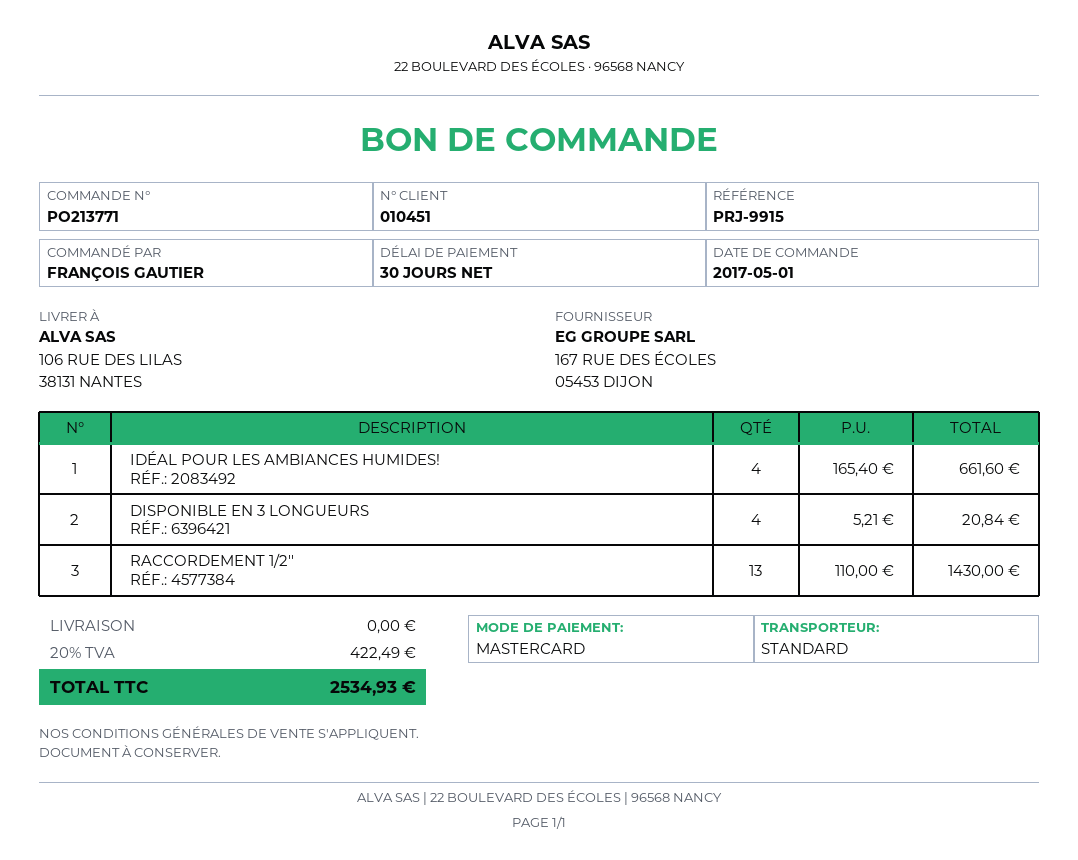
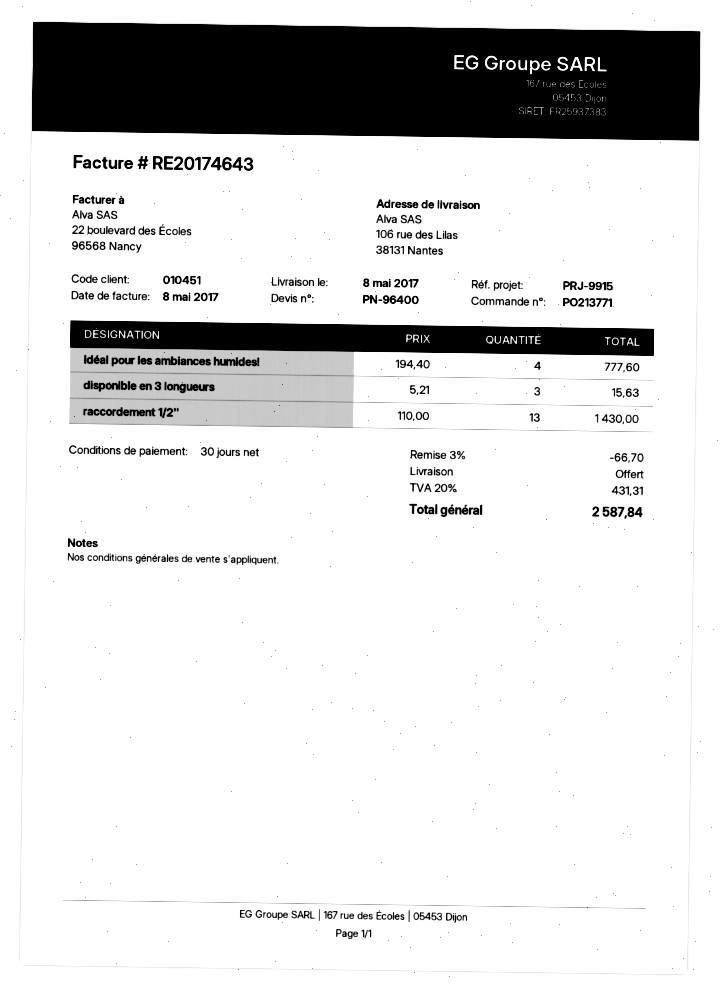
IDÉAL POUR LES AMBIANCES HUMIDES!: 4 x 165.40 = 661.60 -> 4 x 194.40 = 777.60
DISPONIBLE EN 3 LONGUEURS: 4 x 5.21 = 20.84 -> 3 x 5.21 = 15.63
discount: none -> 3% = 66.70
tax: 20% = 422.49 -> 20% = 431.31
total: 2534.93 -> 2587.84

